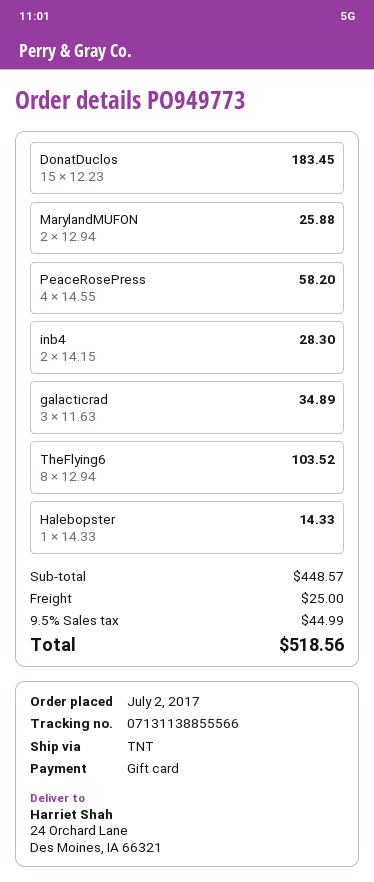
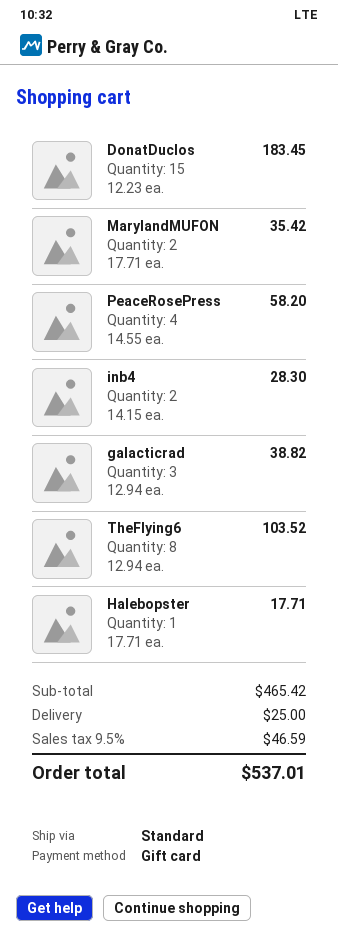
shipping method: TNT -> standard
MarylandMUFON: 2 x 12.94 = 25.88 -> 2 x 17.71 = 35.42
galacticrad: 3 x 11.63 = 34.89 -> 3 x 12.94 = 38.82
Halebopster: 1 x 14.33 = 14.33 -> 1 x 17.71 = 17.71
subtotal: 448.57 -> 465.42
tax: 9.5% = 44.99 -> 9.5% = 46.59
total: 518.56 -> 537.01

